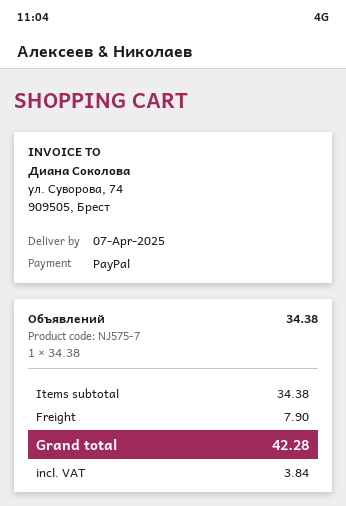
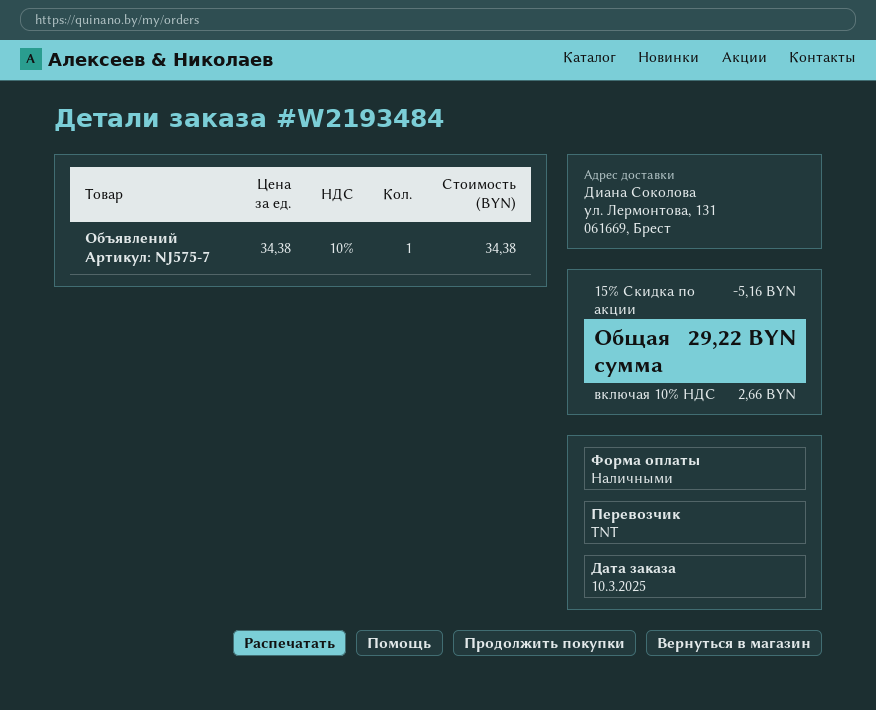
payment method: PayPal -> cash
discount: none -> 15% = 5.16
shipping: 7.90 -> none
tax: 3.84 -> 2.66
total: 42.28 -> 29.22

